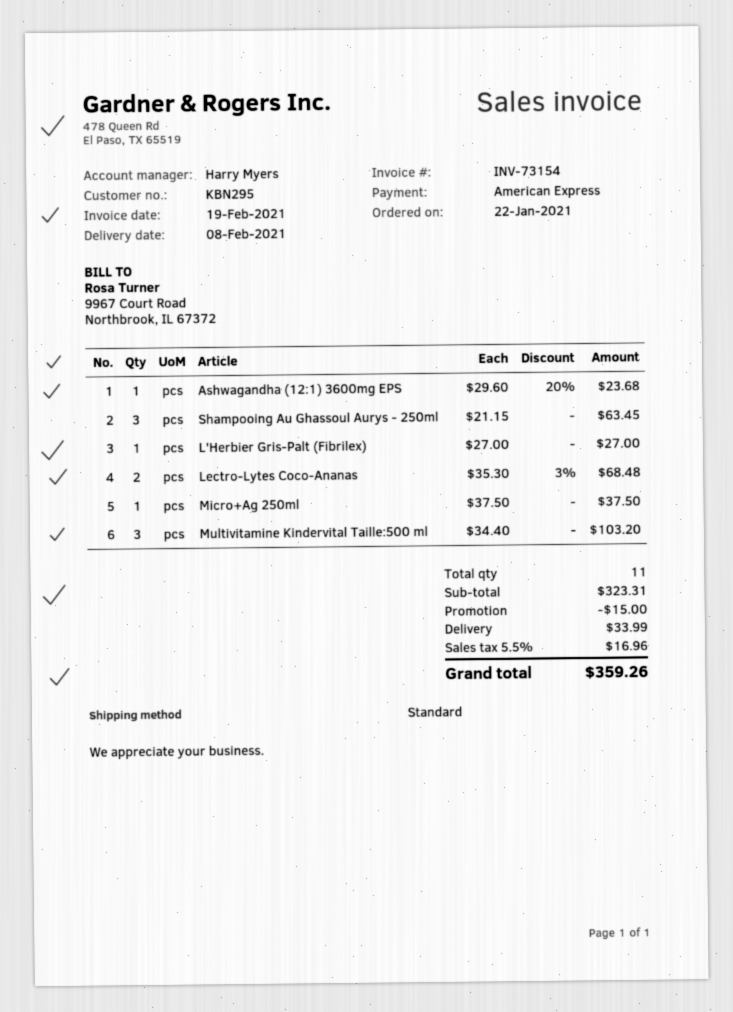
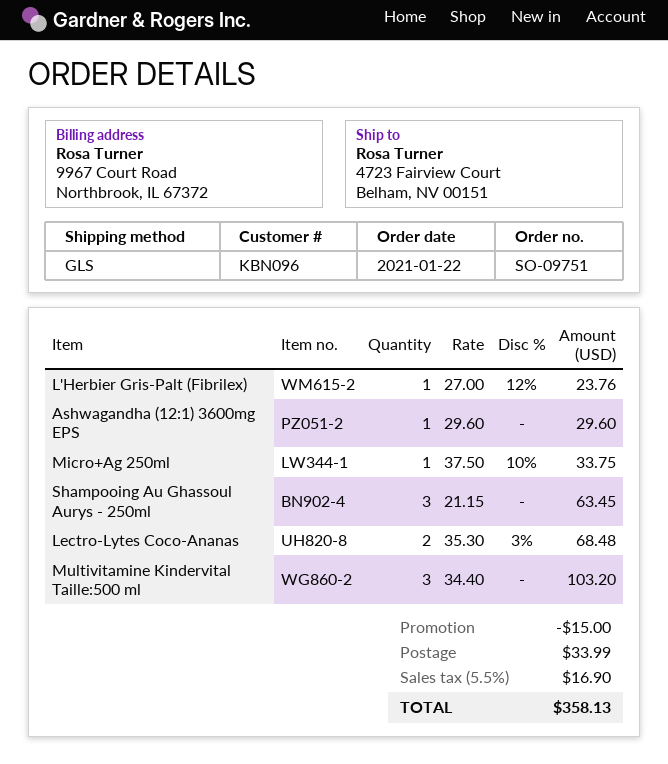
customer number: KBN295 -> KBN096
shipping method: standard -> GLS
Ashwagandha (12:1) 3600mg EPS: 1 x 29.60 - 20% = 23.68 -> 1 x 29.60 = 29.60
L'Herbier Gris-Palt (Fibrilex): 1 x 27.00 = 27.00 -> 1 x 27.00 - 12% = 23.76
Micro+Ag 250ml: 1 x 37.50 = 37.50 -> 1 x 37.50 - 10% = 33.75
tax: 5.5% = 16.96 -> 5.5% = 16.90
total: 359.26 -> 358.13

